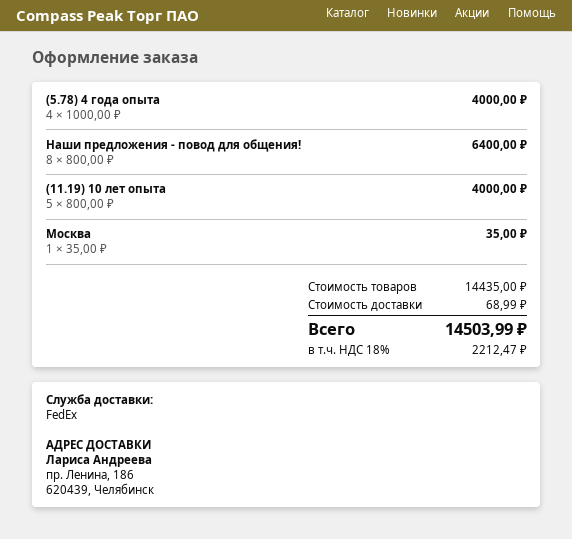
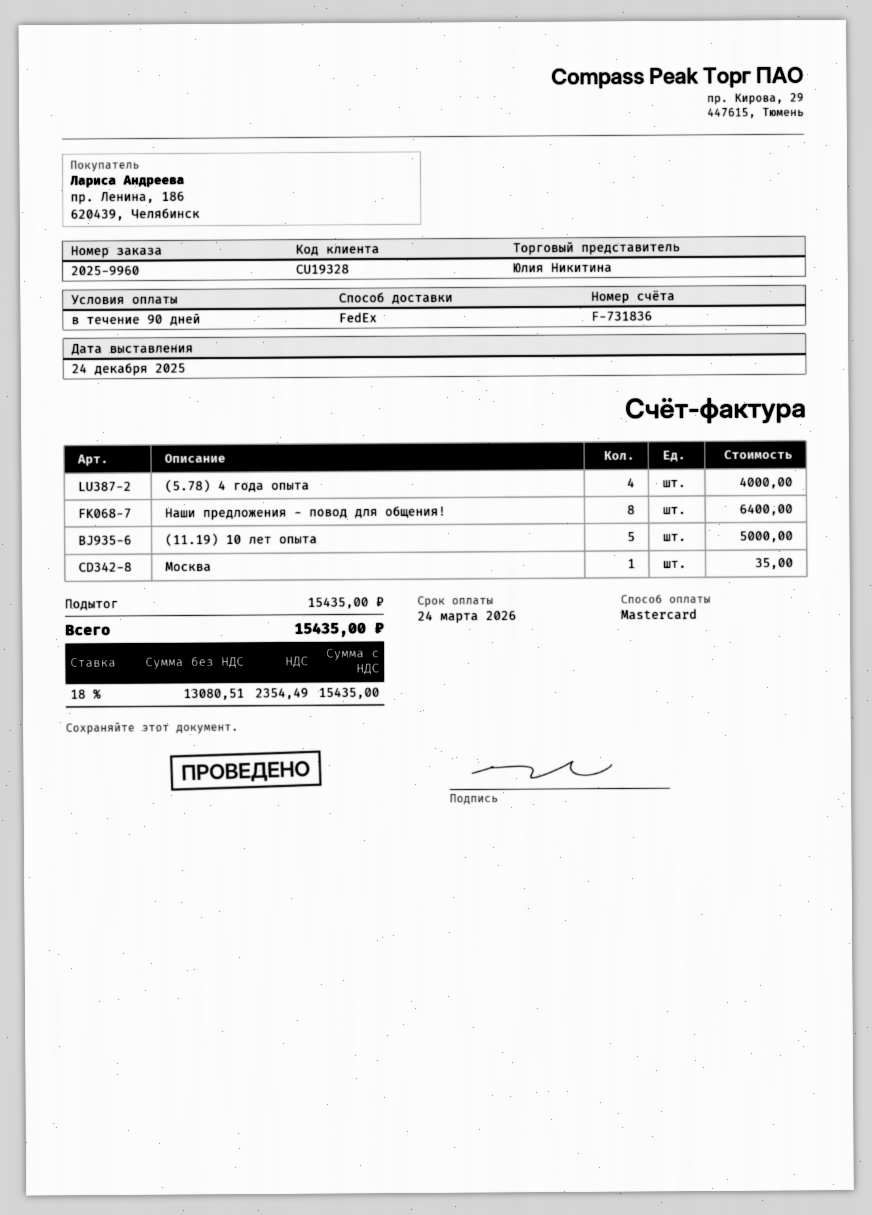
(11.19) 10 лет опыта: 5 for 4000.00 -> 5 for 5000.00
subtotal: 14435.00 -> 15435.00
shipping: 68.99 -> none
tax: 18% = 2212.47 -> 18% = 2354.49
total: 14503.99 -> 15435.00

